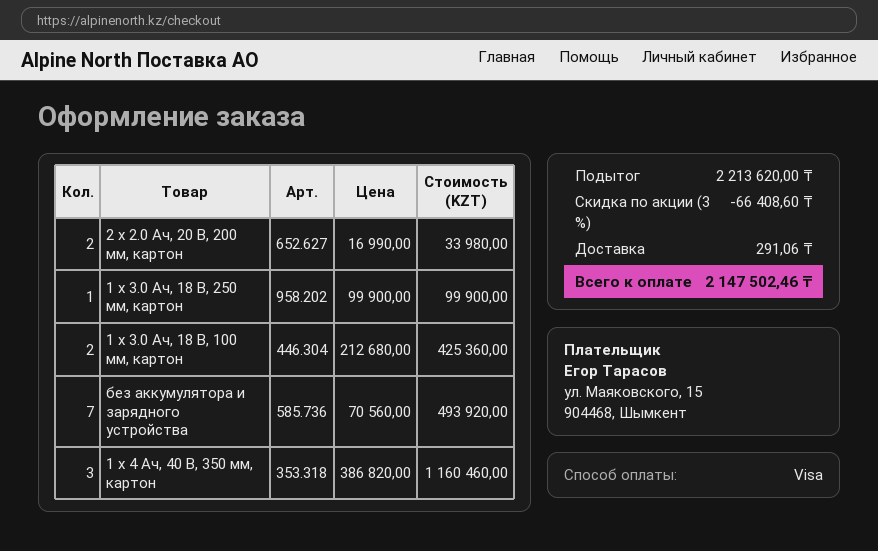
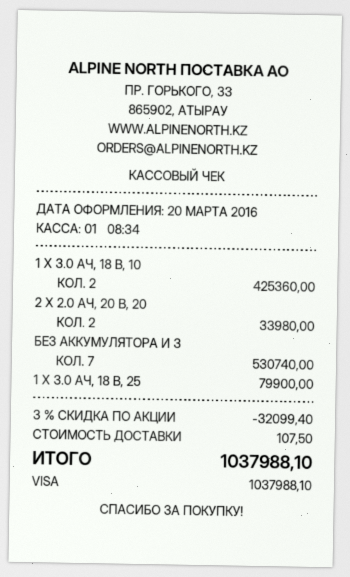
1 х 3.0 Ач, 18 В, 250 мм, картон: 1 for 99900.00 -> 1 for 79900.00
без аккумулятора и зарядного устройства: 7 for 493920.00 -> 7 for 530740.00
1 x 4 Ач, 40 В, 350 мм, картон: 3 for 1160460.00 -> none
discount: 3% = 66408.60 -> 3% = 32099.40
shipping: 291.06 -> 107.50
total: 2147502.46 -> 1037988.10

